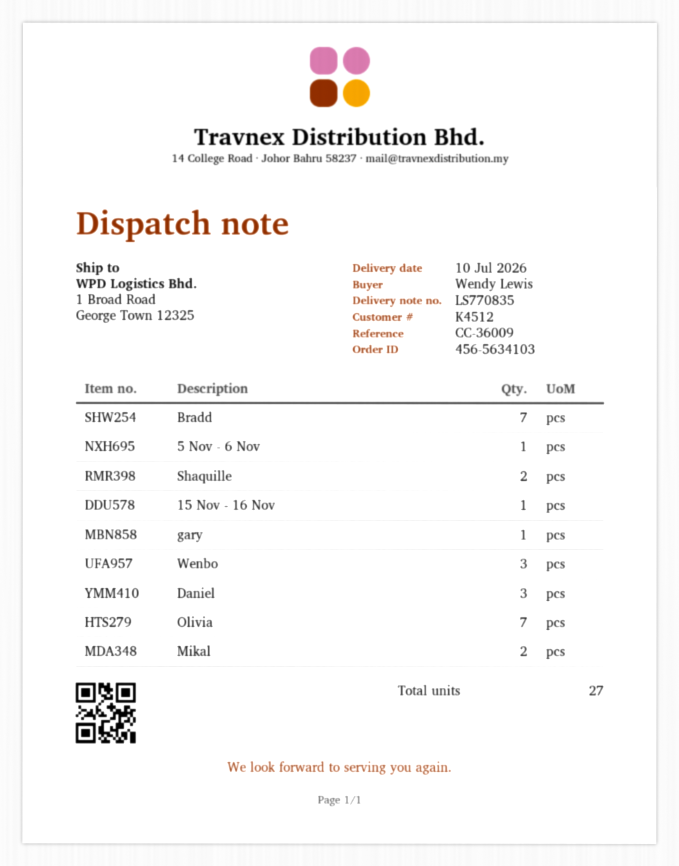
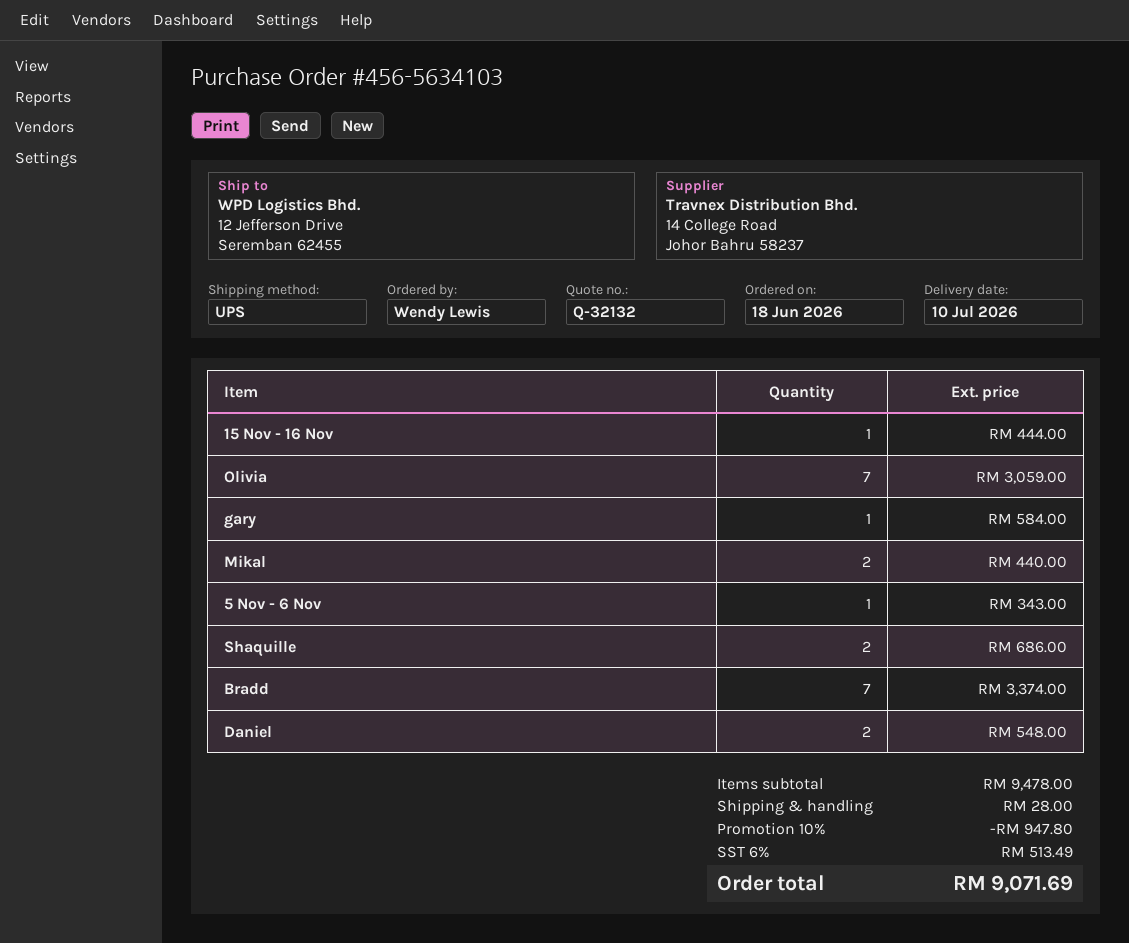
ship to: 1 Broad Road, George Town 12325 -> 12 Jefferson Drive, Seremban 62455
Wenbo: 3 -> none
Daniel: 3 -> 2

